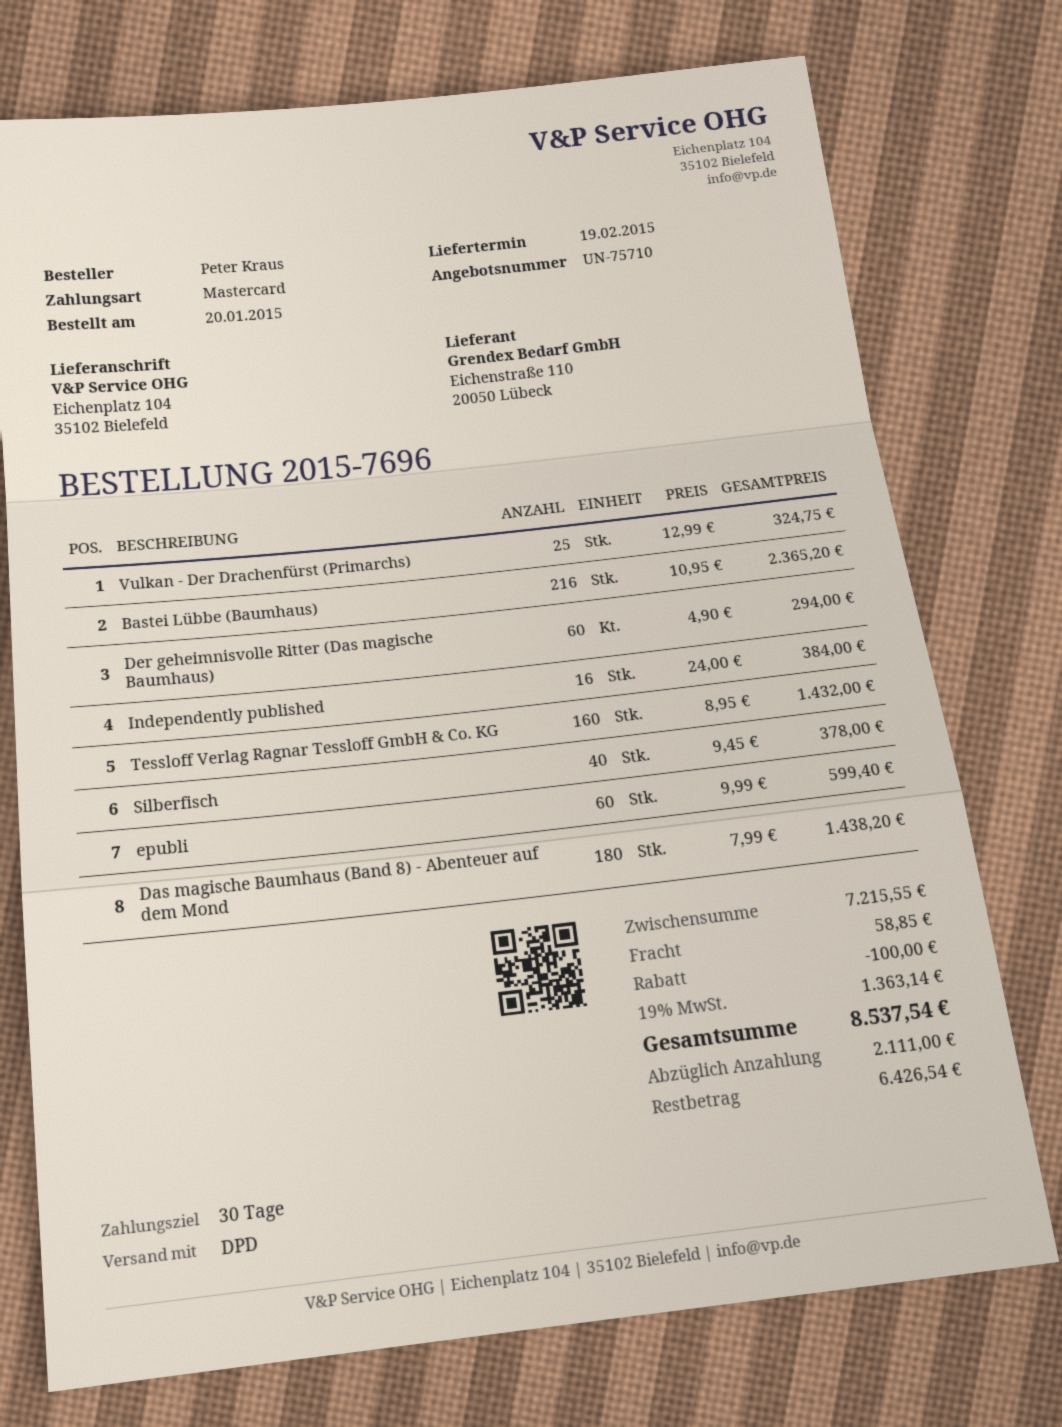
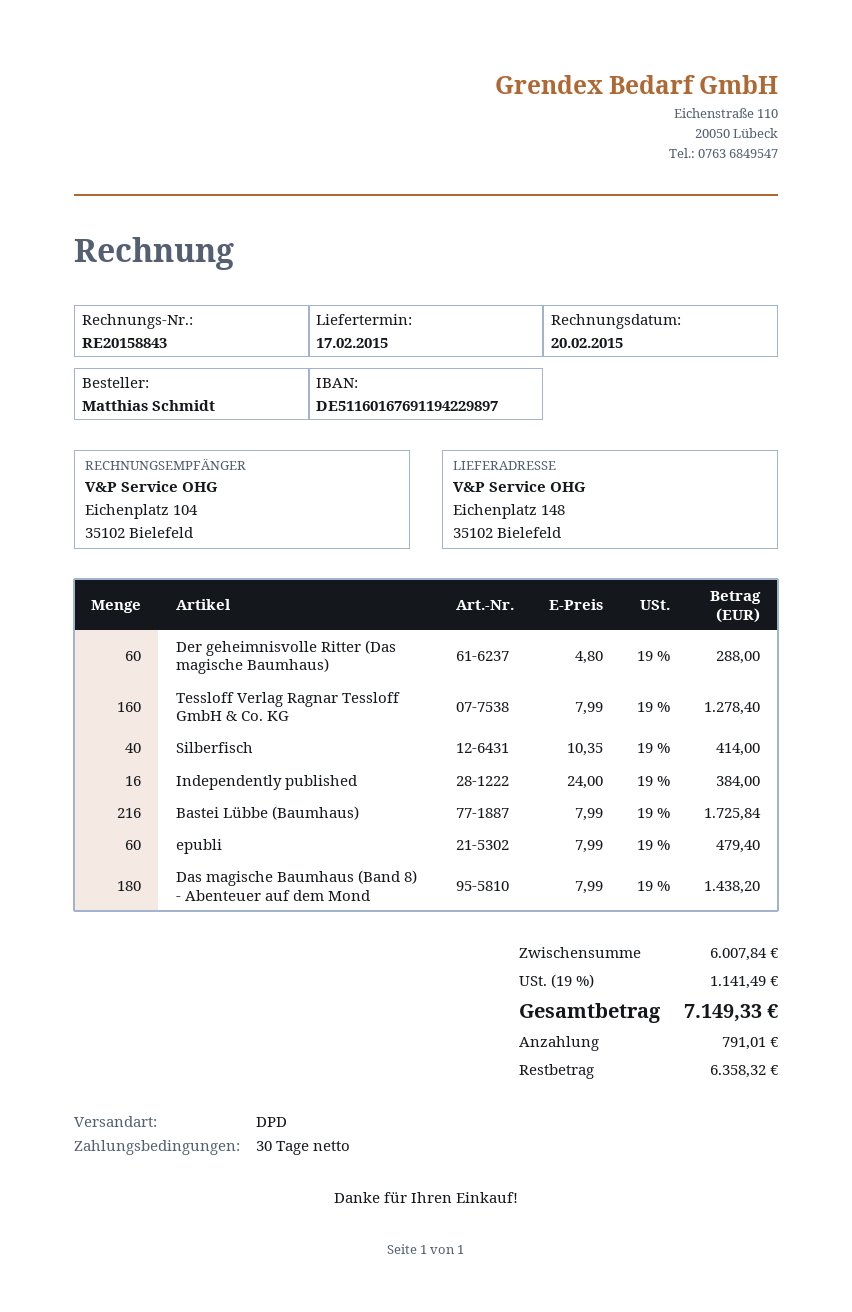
delivery date: 2015-02-19 -> 2015-02-17
ordered by: Peter Kraus -> Matthias Schmidt
ship to: Eichenplatz 104, 35102 Bielefeld -> Eichenplatz 148, 35102 Bielefeld
Vulkan - Der Drachenfürst (Primarchs): 25 x 12.99 = 324.75 -> none
Bastei Lübbe (Baumhaus): 216 x 10.95 = 2365.20 -> 216 x 7.99 = 1725.84
Der geheimnisvolle Ritter (Das magische Baumhaus): 60 x 4.90 = 294.00 -> 60 x 4.80 = 288.00
Tessloff Verlag Ragnar Tessloff GmbH & Co. KG: 160 x 8.95 = 1432.00 -> 160 x 7.99 = 1278.40
Silberfisch: 40 x 9.45 = 378.00 -> 40 x 10.35 = 414.00
epubli: 60 x 9.99 = 599.40 -> 60 x 7.99 = 479.40
subtotal: 7215.55 -> 6007.84
discount: 100.00 -> none
shipping: 58.85 -> none
tax: 19% = 1363.14 -> 19% = 1141.49
total: 8537.54 -> 7149.33
deposit: 2111.00 -> 791.01
balance: 6426.54 -> 6358.32

